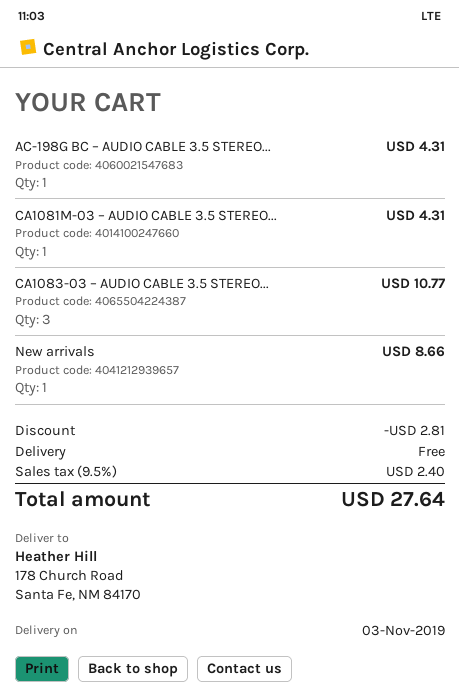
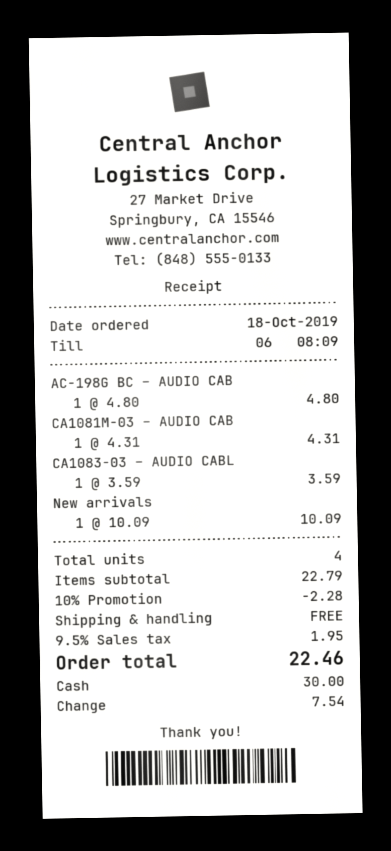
AC-198G BC – AUDIO CABLE 3.5 STEREO...: 1 for 4.31 -> 1 for 4.80
CA1083-03 – AUDIO CABLE 3.5 STEREO...: 3 for 10.77 -> 1 for 3.59
New arrivals: 1 for 8.66 -> 1 for 10.09
discount: 2.81 -> 2.28
tax: 9.5% = 2.40 -> 9.5% = 1.95
total: 27.64 -> 22.46

